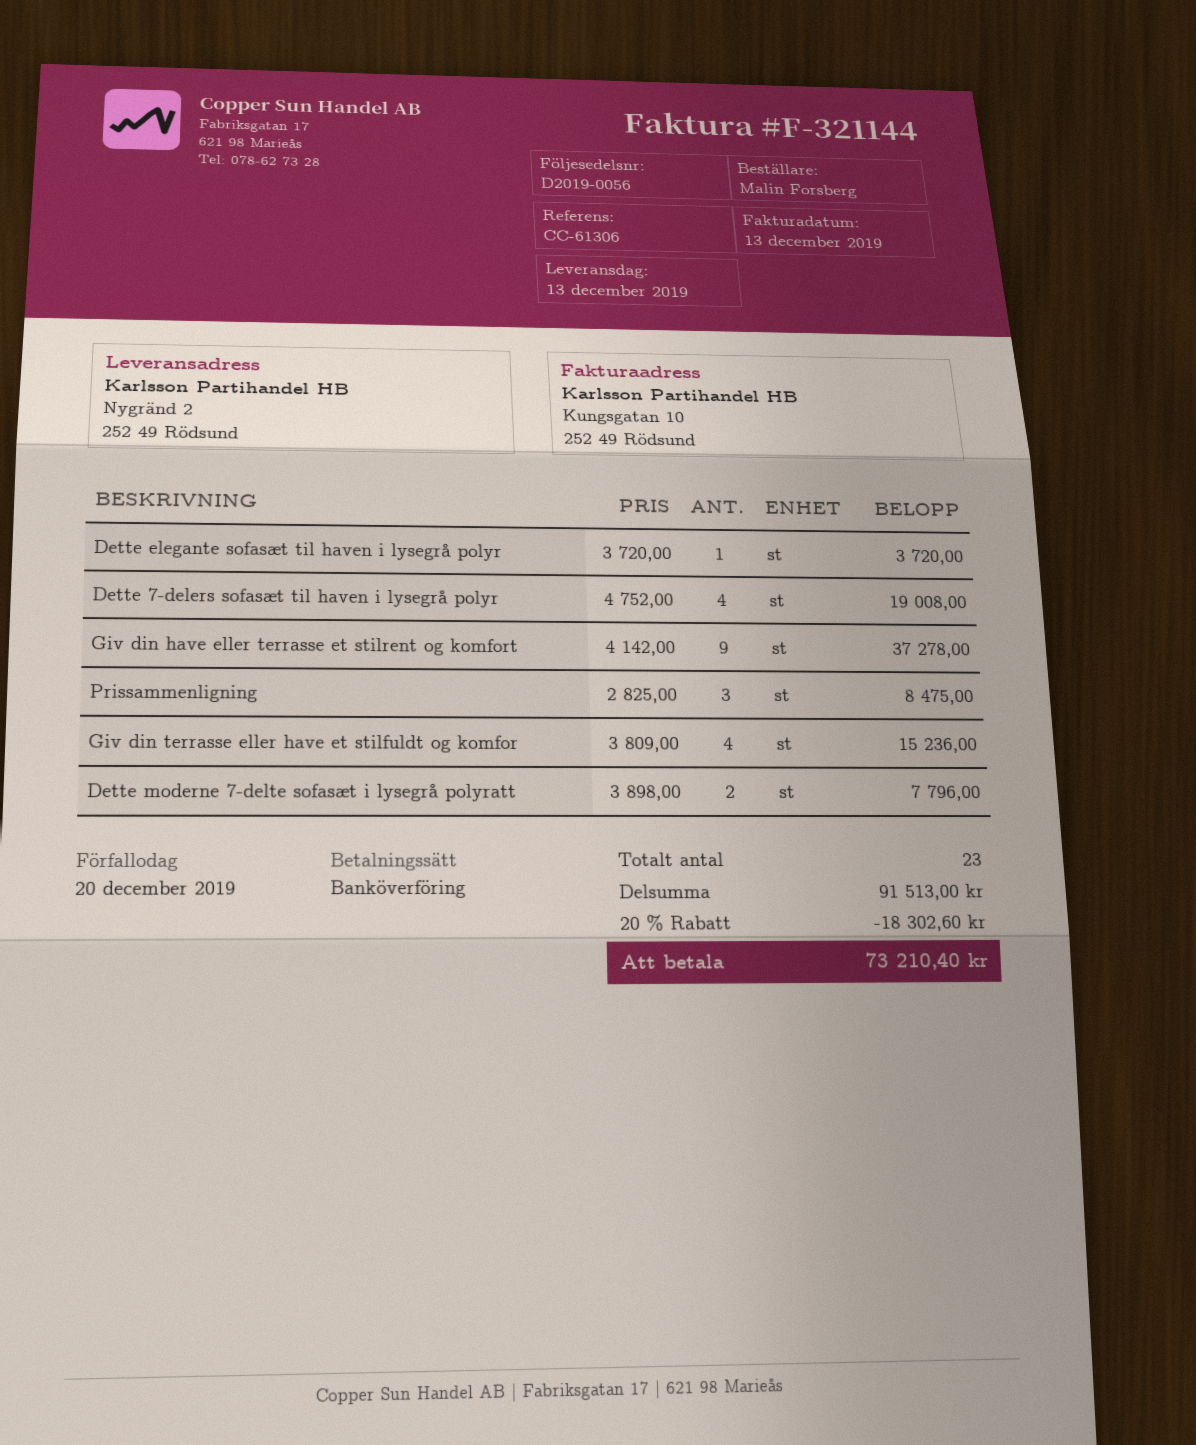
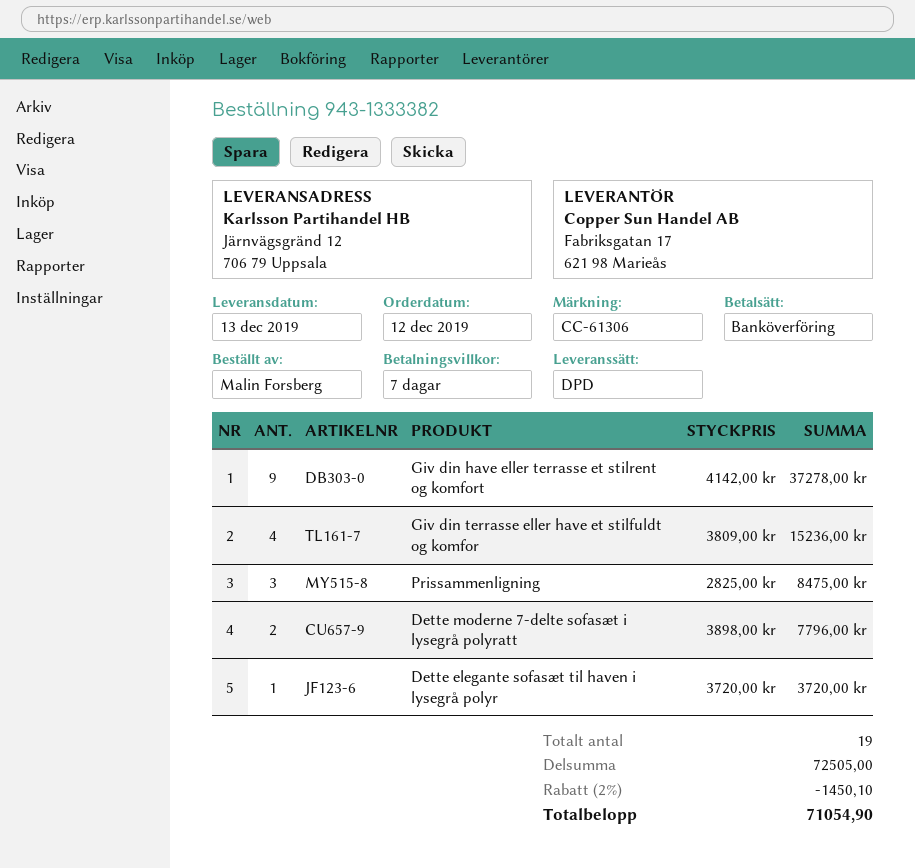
ship to: Nygränd 2, 252 49 Rödsund -> Järnvägsgränd 12, 706 79 Uppsala
Dette 7-delers sofasæt til haven i lysegrå polyr: 4 x 4752.00 = 19008.00 -> none
total quantity: 23 -> 19
subtotal: 91513.00 -> 72505.00
discount: 20% = 18302.60 -> 2% = 1450.10
total: 73210.40 -> 71054.90

